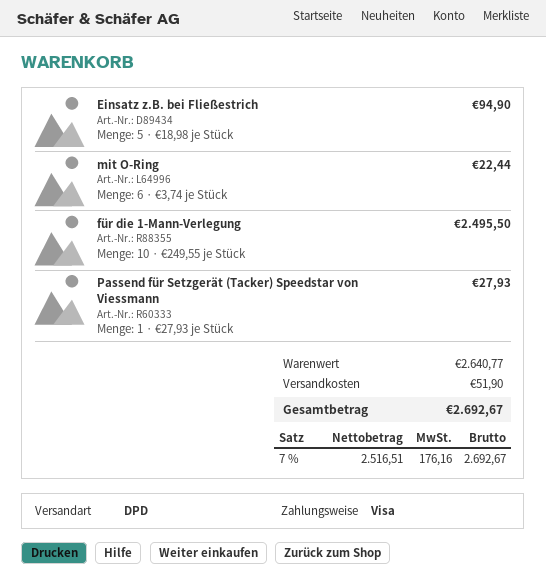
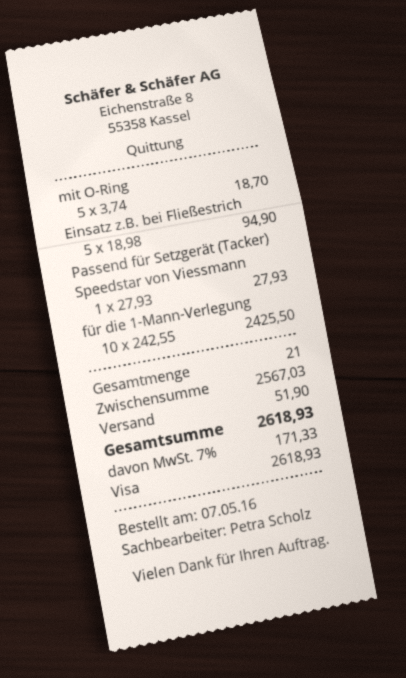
mit O-Ring: 6 x 3.74 = 22.44 -> 5 x 3.74 = 18.70
für die 1-Mann-Verlegung: 10 x 249.55 = 2495.50 -> 10 x 242.55 = 2425.50
subtotal: 2640.77 -> 2567.03
tax: 7% = 176.16 -> 7% = 171.33
total: 2692.67 -> 2618.93

